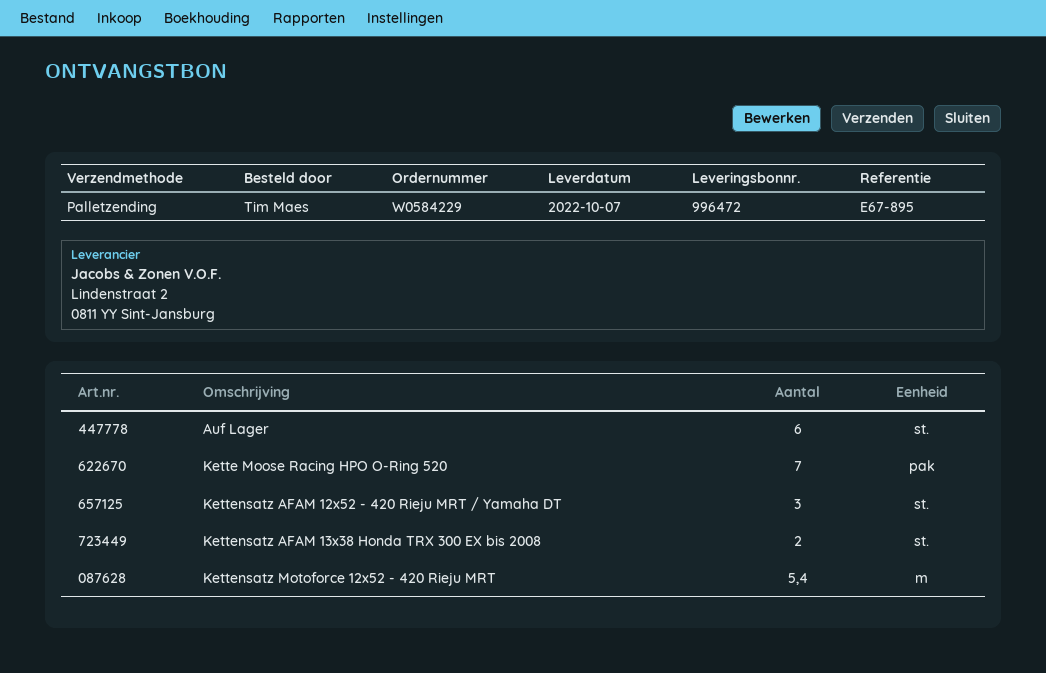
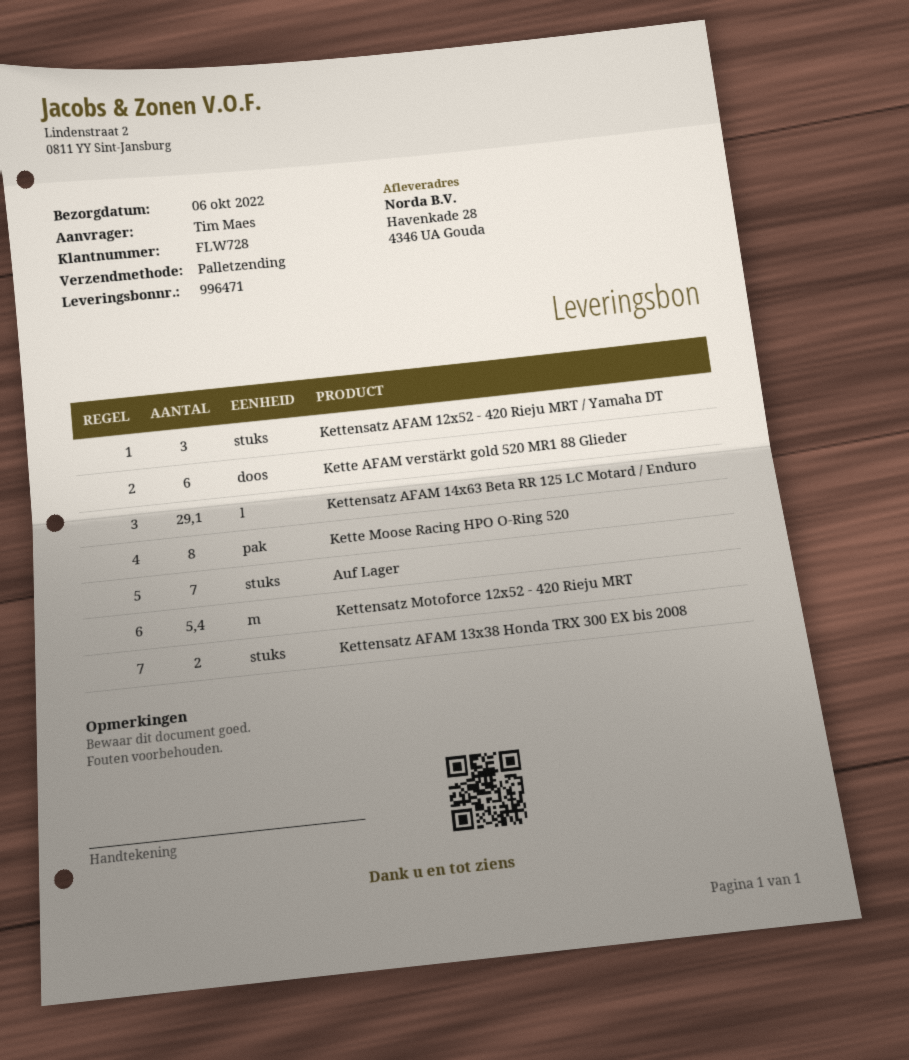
delivery note number: 996472 -> 996471
delivery date: 2022-10-07 -> 2022-10-06
Auf Lager: 6 -> 7
Kette Moose Racing HPO O-Ring 520: 7 -> 8
Kette AFAM verstärkt gold 520 MR1 88 Glieder: none -> 6
Kettensatz AFAM 14x63 Beta RR 125 LC Motard / Enduro: none -> 29.1

